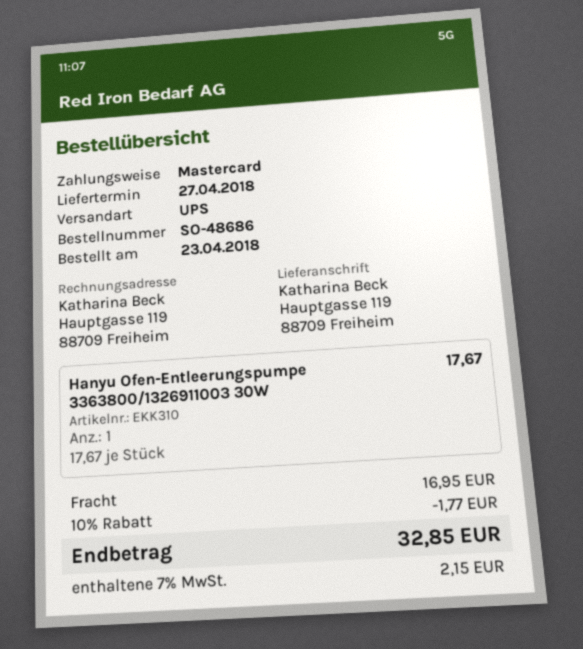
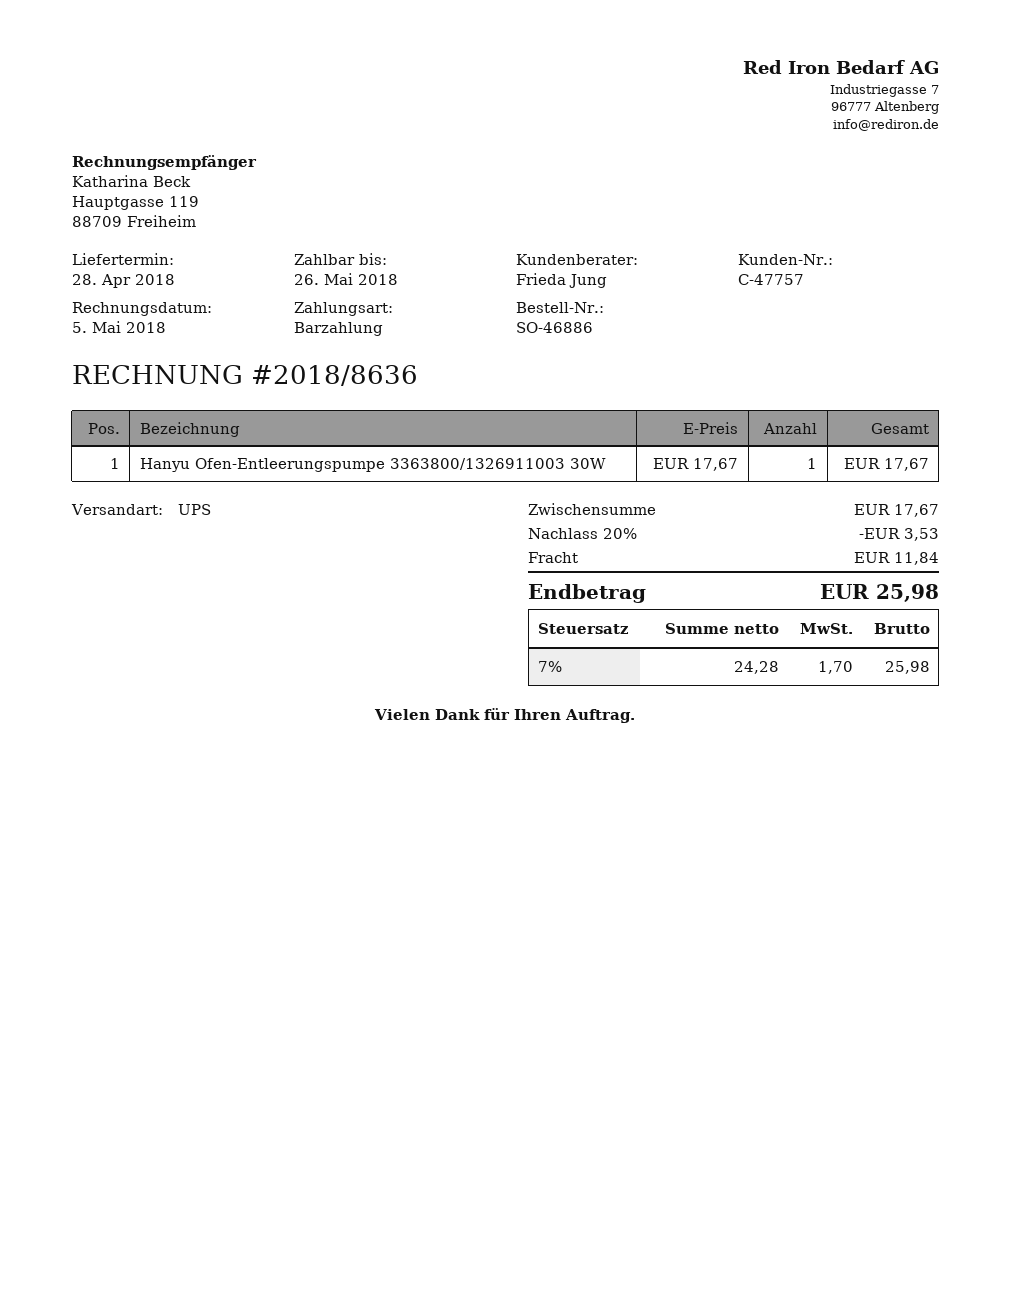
order number: SO-48686 -> SO-46886
delivery date: 2018-04-27 -> 2018-04-28
payment method: Mastercard -> cash
discount: 10% = 1.77 -> 20% = 3.53
shipping: 16.95 -> 11.84
tax: 7% = 2.15 -> 7% = 1.70
total: 32.85 -> 25.98

